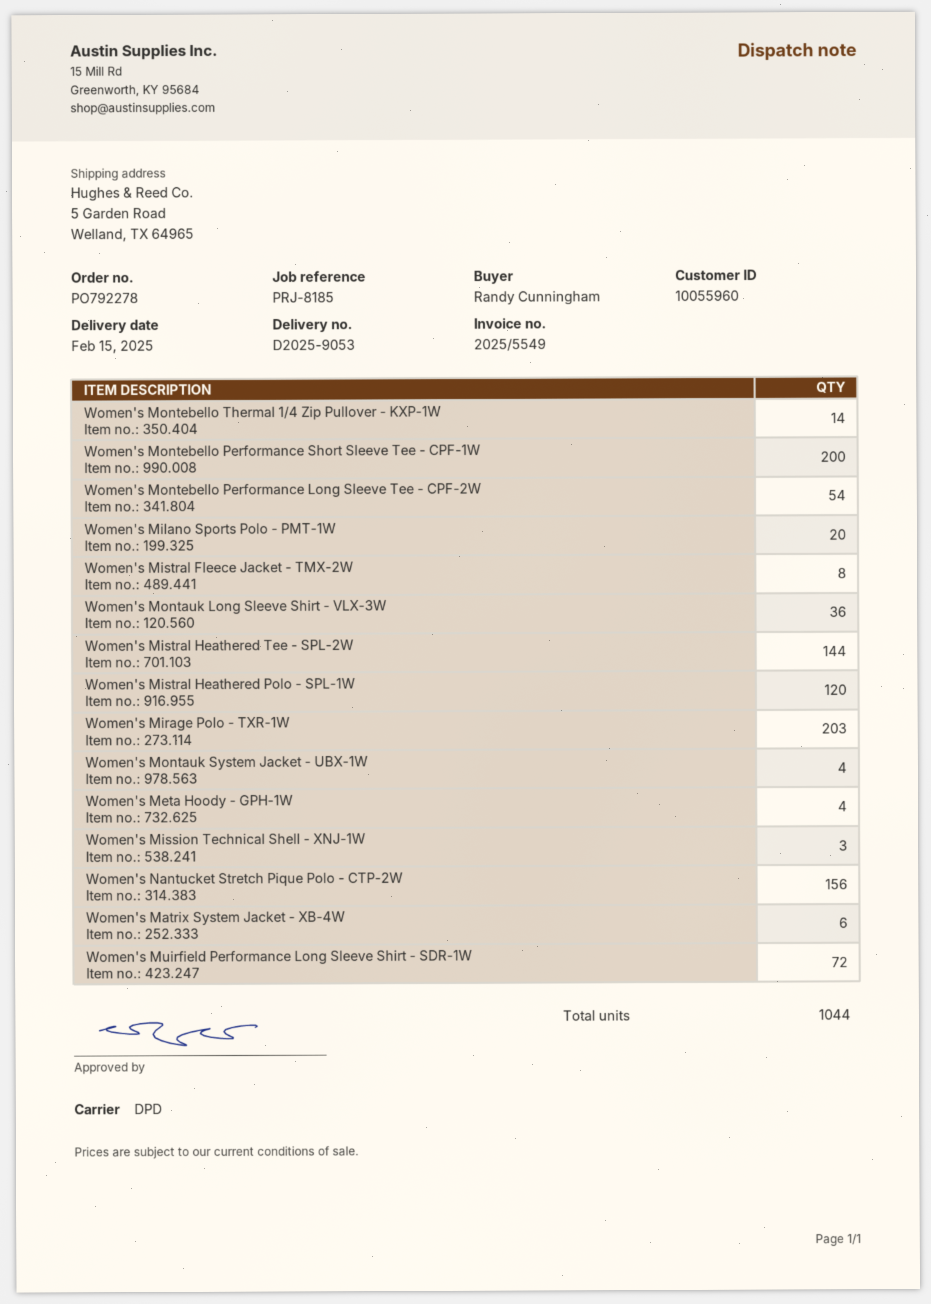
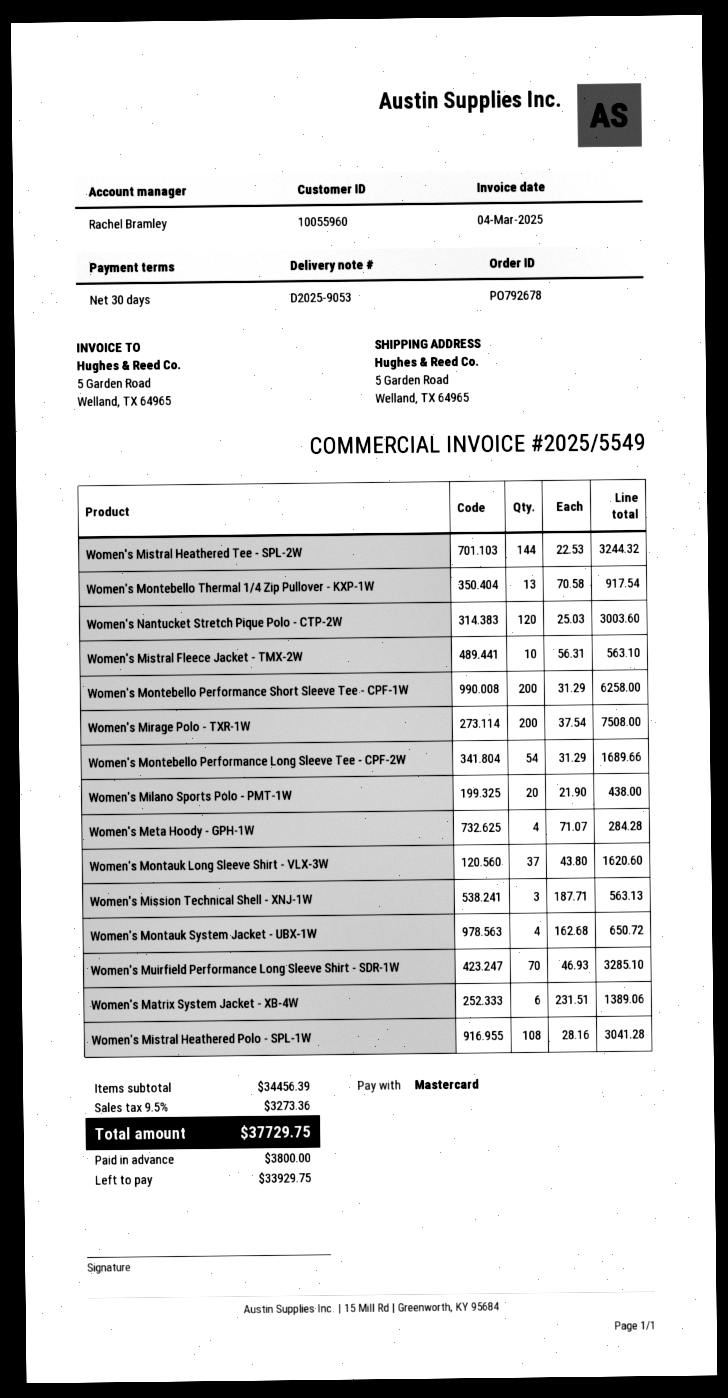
order number: PO792278 -> PO792678
Women's Montebello Thermal 1/4 Zip Pullover - KXP-1W: 14 -> 13
Women's Mistral Fleece Jacket - TMX-2W: 8 -> 10
Women's Montauk Long Sleeve Shirt - VLX-3W: 36 -> 37
Women's Mistral Heathered Polo - SPL-1W: 120 -> 108
Women's Mirage Polo - TXR-1W: 203 -> 200
Women's Nantucket Stretch Pique Polo - CTP-2W: 156 -> 120
Women's Muirfield Performance Long Sleeve Shirt - SDR-1W: 72 -> 70

